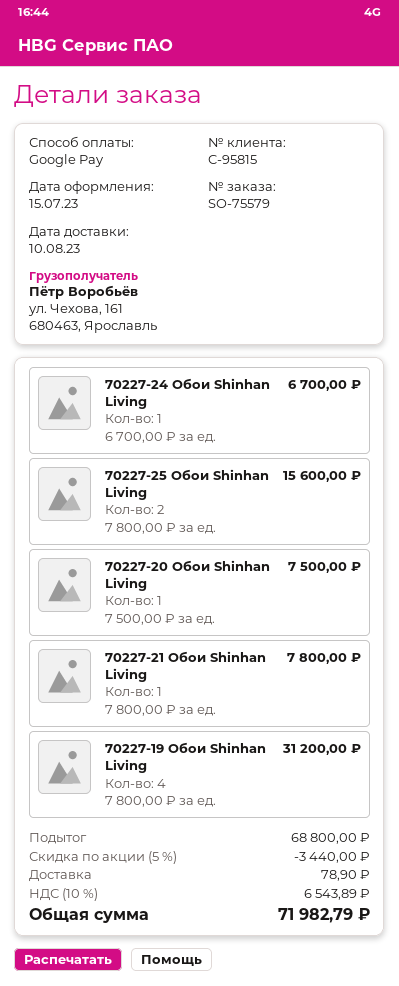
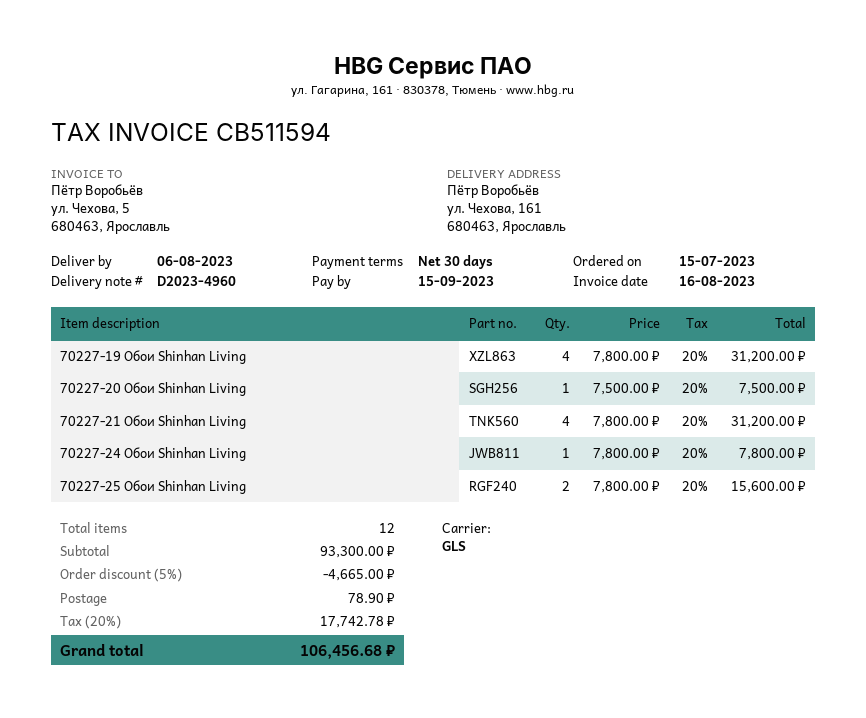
delivery date: 2023-08-10 -> 2023-08-06
70227-24 Обои Shinhan Living: 1 x 6700.00 = 6700.00 -> 1 x 7800.00 = 7800.00
70227-21 Обои Shinhan Living: 1 x 7800.00 = 7800.00 -> 4 x 7800.00 = 31200.00
subtotal: 68800.00 -> 93300.00
discount: 5% = 3440.00 -> 5% = 4665.00
tax: 10% = 6543.89 -> 20% = 17742.78
total: 71982.79 -> 106456.68

